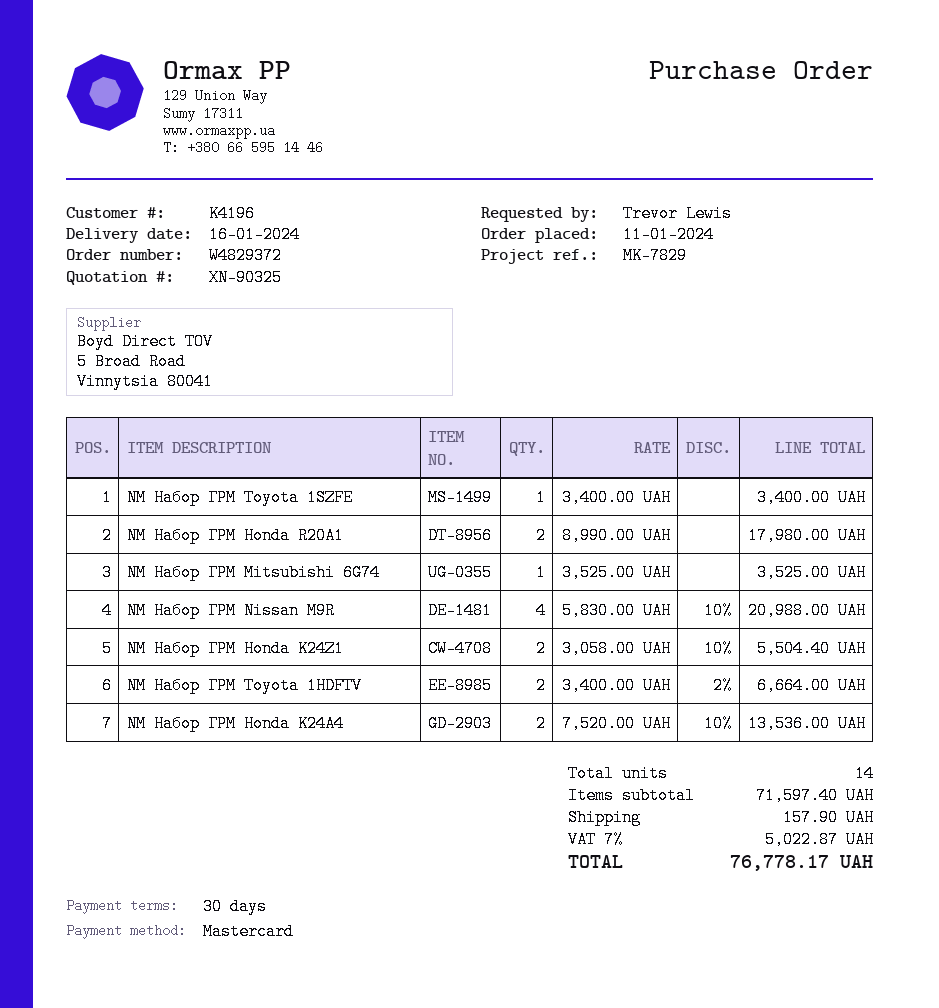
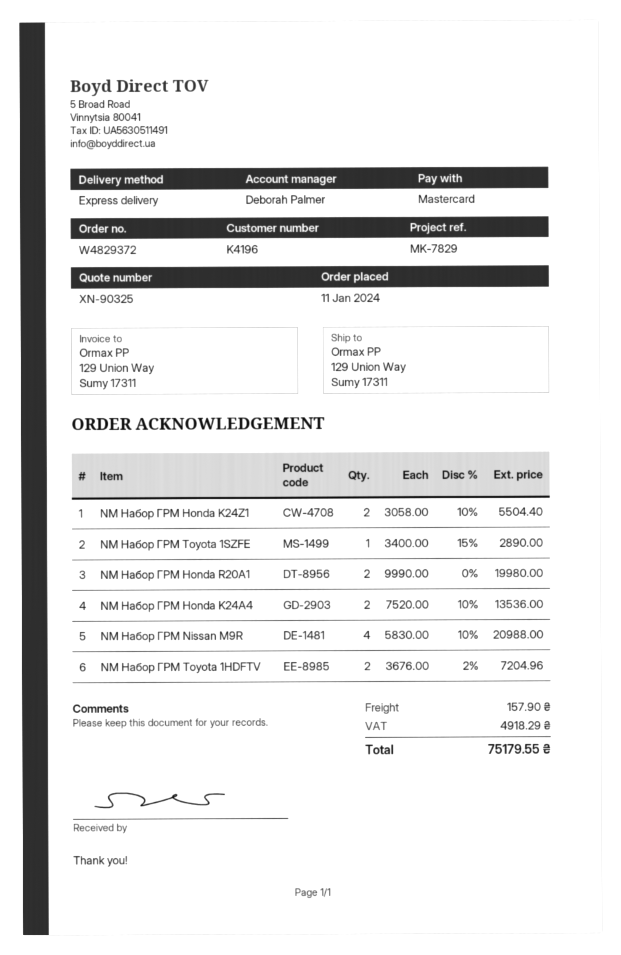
NM Набор ГРМ Toyota 1SZFE: 1 x 3400.00 = 3400.00 -> 1 x 3400.00 - 15% = 2890.00
NM Набор ГРМ Honda R20A1: 2 x 8990.00 = 17980.00 -> 2 x 9990.00 = 19980.00
NM Набор ГРМ Mitsubishi 6G74: 1 x 3525.00 = 3525.00 -> none
NM Набор ГРМ Toyota 1HDFTV: 2 x 3400.00 - 2% = 6664.00 -> 2 x 3676.00 - 2% = 7204.96
tax: 5022.87 -> 4918.29
total: 76778.17 -> 75179.55

